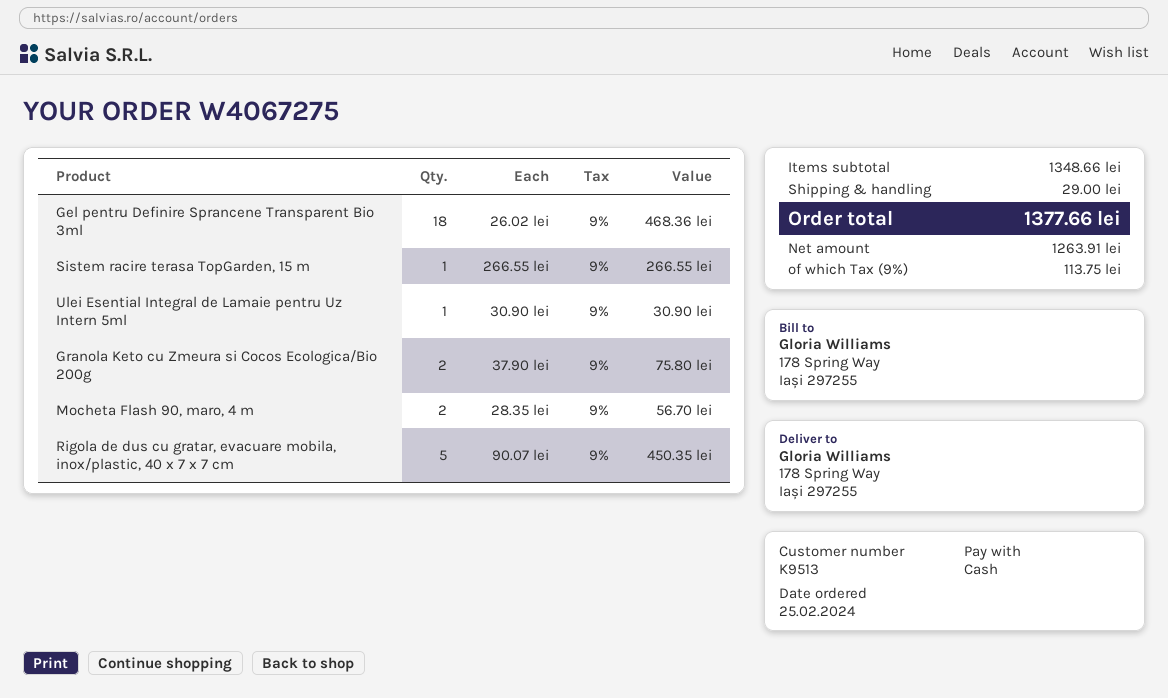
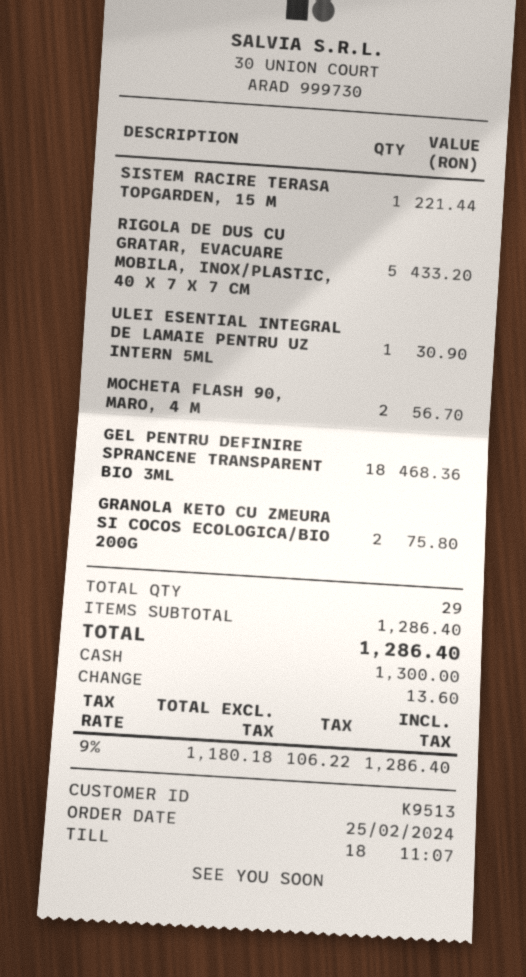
Sistem racire terasa TopGarden, 15 m: 1 for 266.55 -> 1 for 221.44
Rigola de dus cu gratar, evacuare mobila, inox/plastic, 40 x 7 x 7 cm: 5 for 450.35 -> 5 for 433.20
subtotal: 1348.66 -> 1286.40
shipping: 29.00 -> none
net: 1263.91 -> 1180.18
tax: 9% = 113.75 -> 9% = 106.22
total: 1377.66 -> 1286.40

